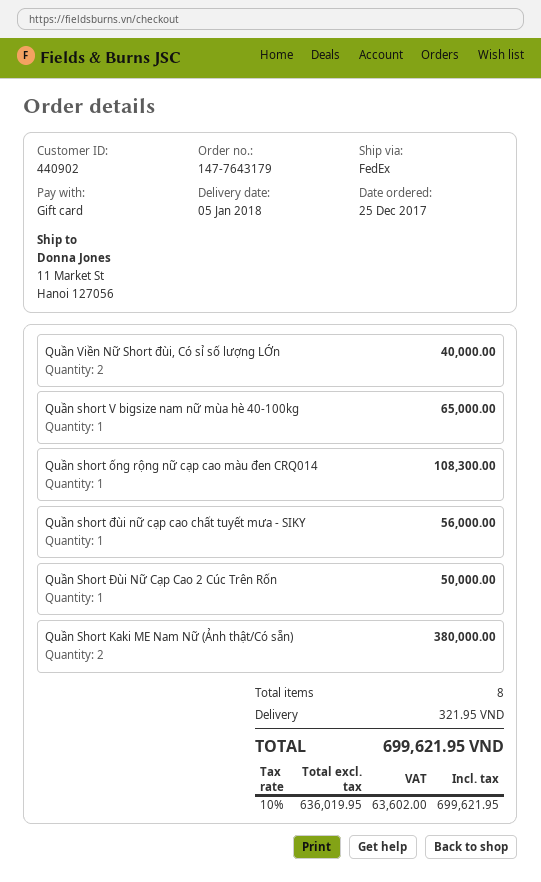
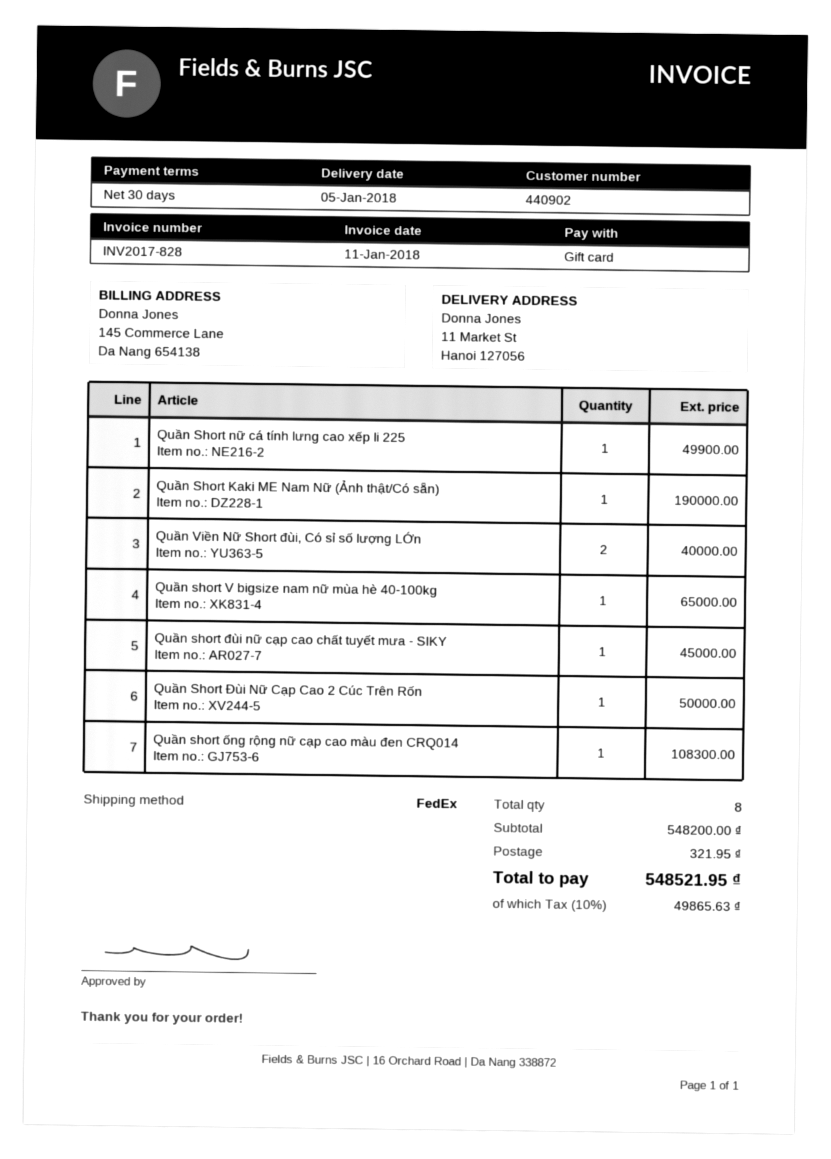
Quần short đùi nữ cạp cao chất tuyết mưa - SIKY: 1 for 56000.00 -> 1 for 45000.00
Quần Short Kaki ME Nam Nữ (Ảnh thật/Có sẵn): 2 for 380000.00 -> 1 for 190000.00
Quần Short nữ cá tính lưng cao xếp li 225: none -> 1 for 49900.00
tax: 10% = 63602.00 -> 10% = 49865.63
total: 699621.95 -> 548521.95

